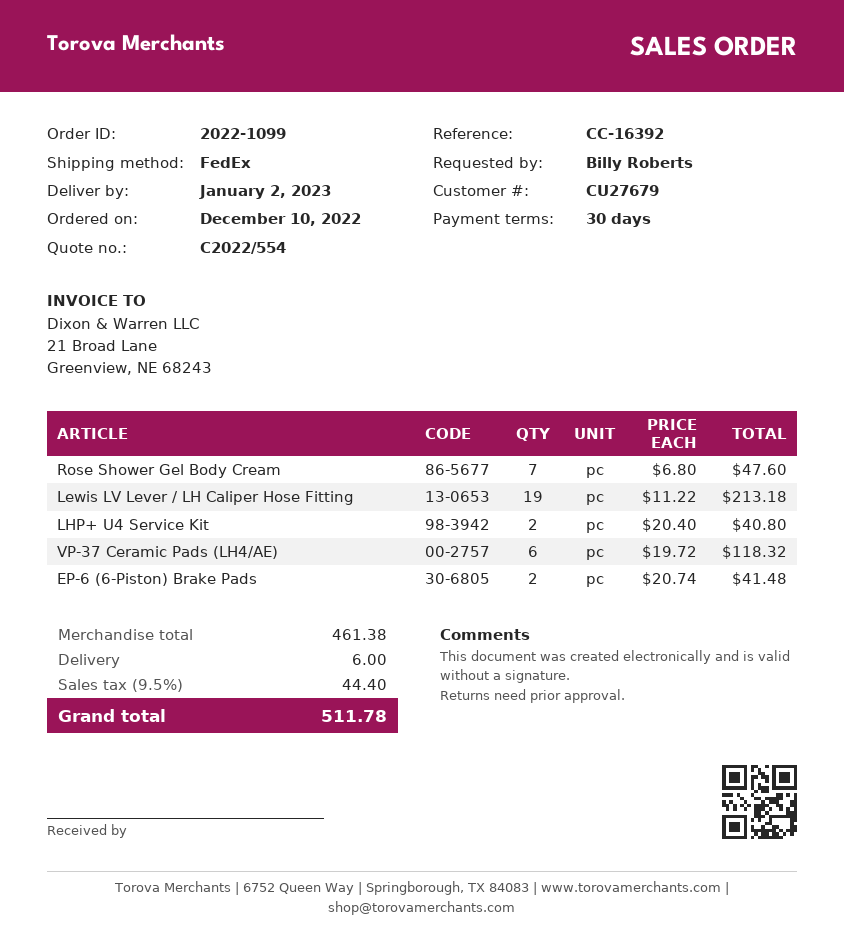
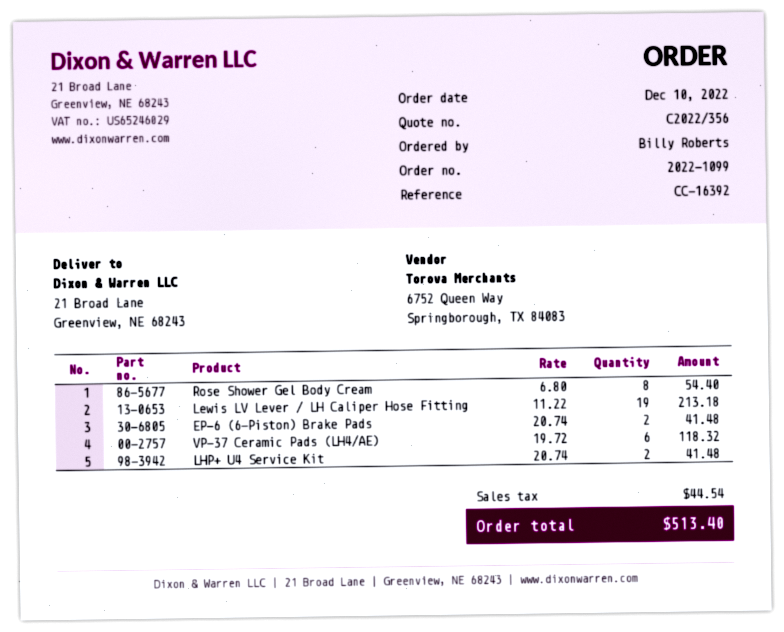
quote number: C2022/554 -> C2022/356
Rose Shower Gel Body Cream: 7 x 6.80 = 47.60 -> 8 x 6.80 = 54.40
LHP+ U4 Service Kit: 2 x 20.40 = 40.80 -> 2 x 20.74 = 41.48
shipping: 6.00 -> none
tax: 44.40 -> 44.54
total: 511.78 -> 513.40

